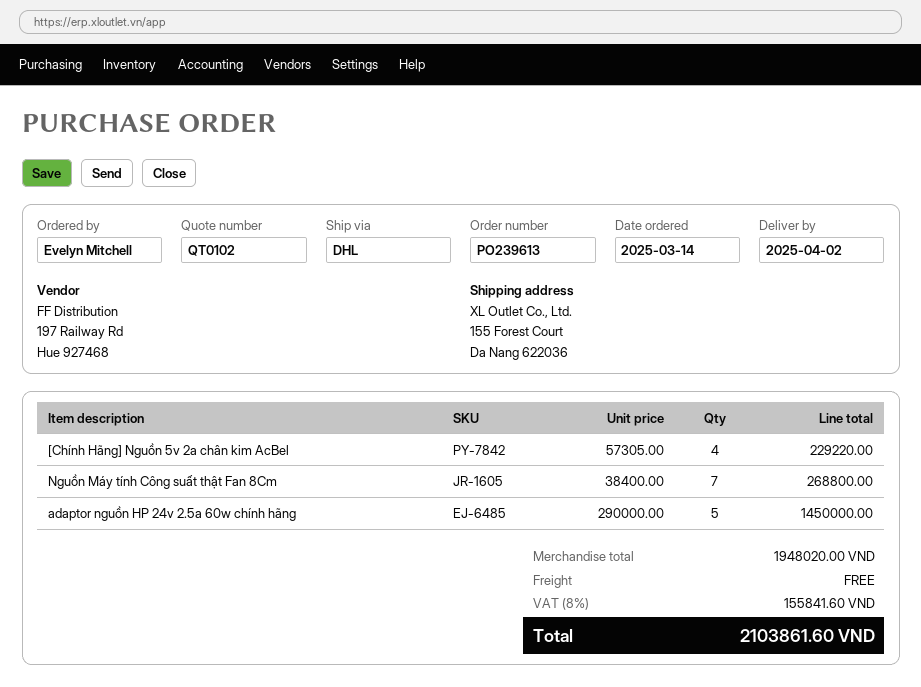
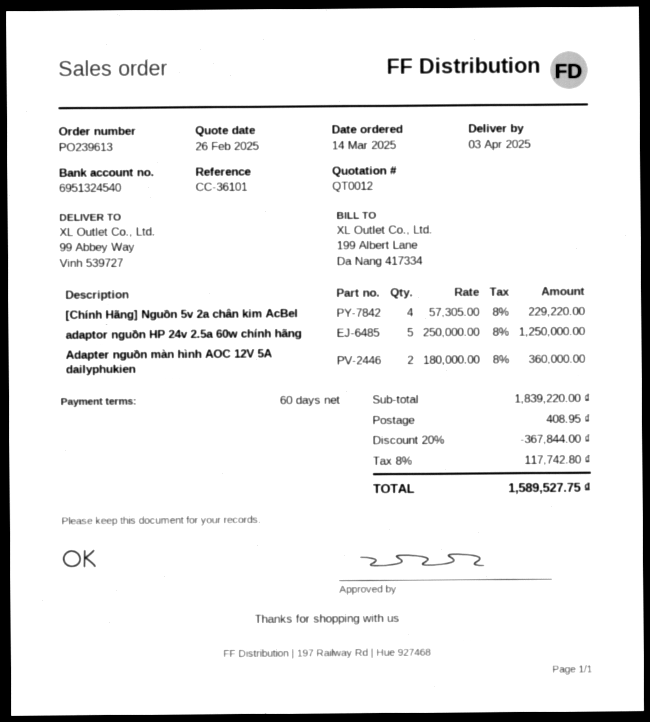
quote number: QT0102 -> QT0012
delivery date: 2025-04-02 -> 2025-04-03
ship to: 155 Forest Court, Da Nang 622036 -> 99 Abbey Way, Vinh 539727
Nguồn Máy tính Công suất thật Fan 8Cm: 7 x 38400.00 = 268800.00 -> none
adaptor nguồn HP 24v 2.5a 60w chính hãng: 5 x 290000.00 = 1450000.00 -> 5 x 250000.00 = 1250000.00
Adapter nguồn màn hình AOC 12V 5A dailyphukien: none -> 2 x 180000.00 = 360000.00
subtotal: 1948020.00 -> 1839220.00
discount: none -> 20% = 367844.00
shipping: 0.00 -> 408.95
tax: 8% = 155841.60 -> 8% = 117742.80
total: 2103861.60 -> 1589527.75

